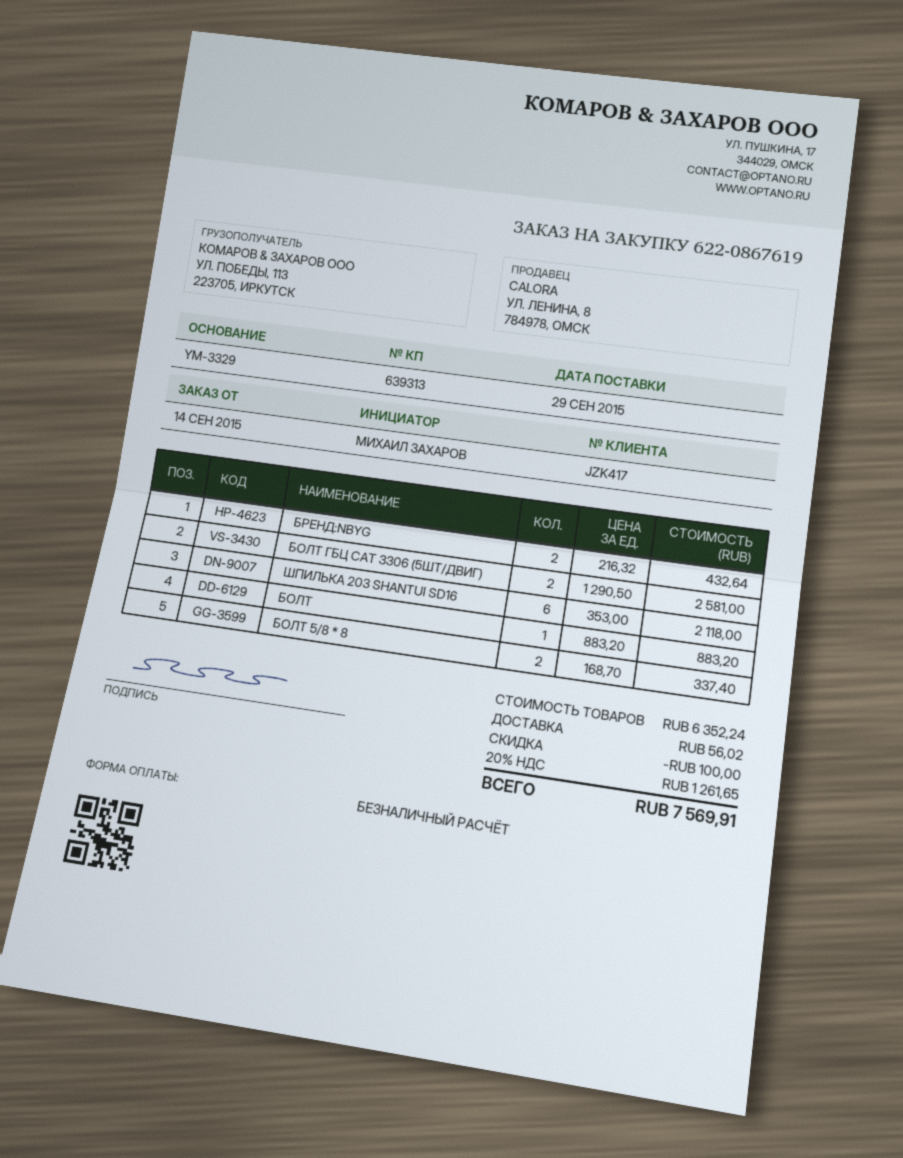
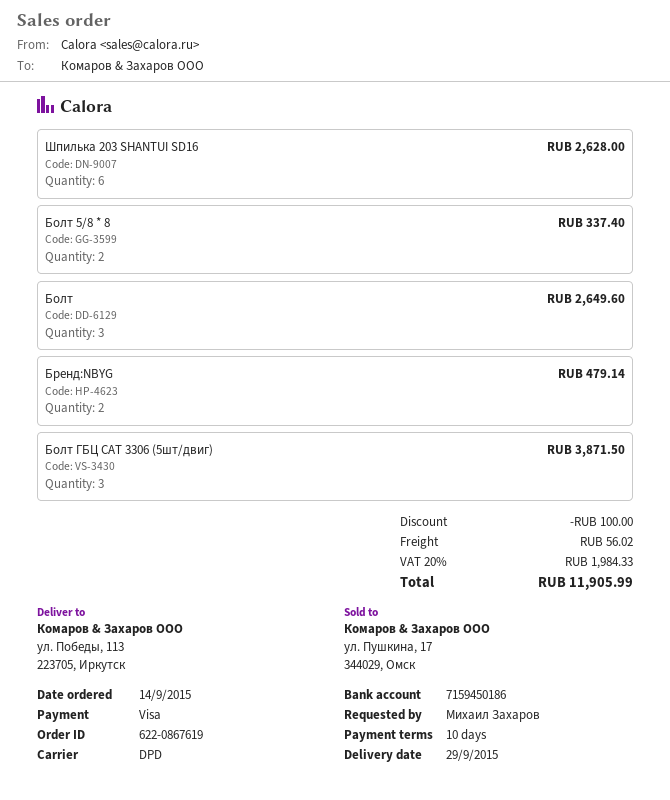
payment method: bank transfer -> Visa
БРЕНД:NBYG: 2 for 432.64 -> 2 for 479.14
БОЛТ ГБЦ CAT 3306 (5ШТ/ДВИГ): 2 for 2581.00 -> 3 for 3871.50
ШПИЛЬКА 203 SHANTUI SD16: 6 for 2118.00 -> 6 for 2628.00
БОЛТ: 1 for 883.20 -> 3 for 2649.60
tax: 20% = 1261.65 -> 20% = 1984.33
total: 7569.91 -> 11905.99

